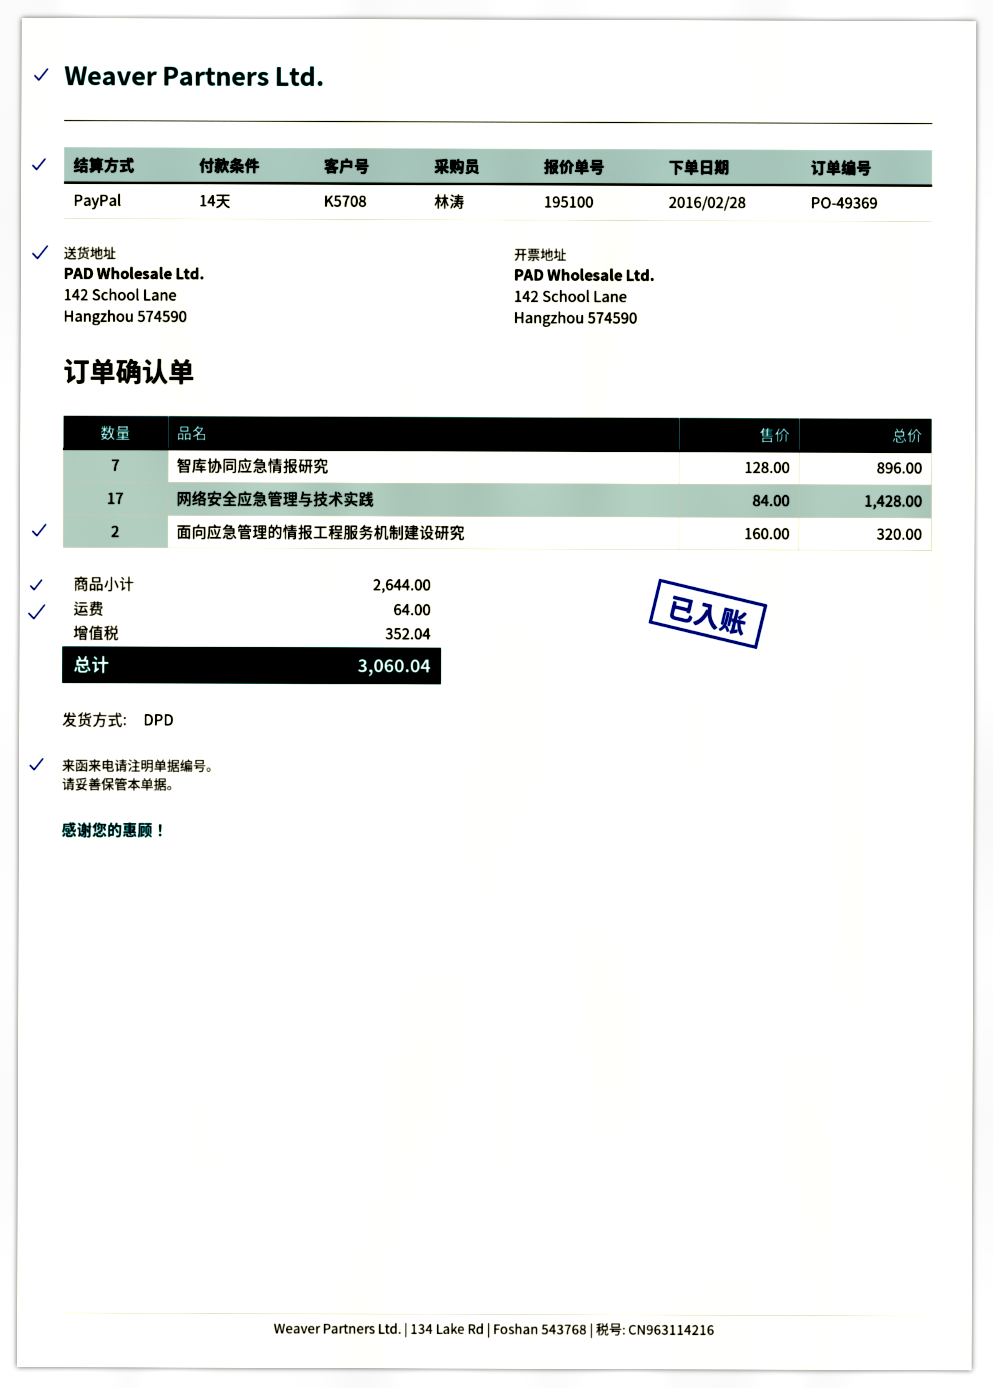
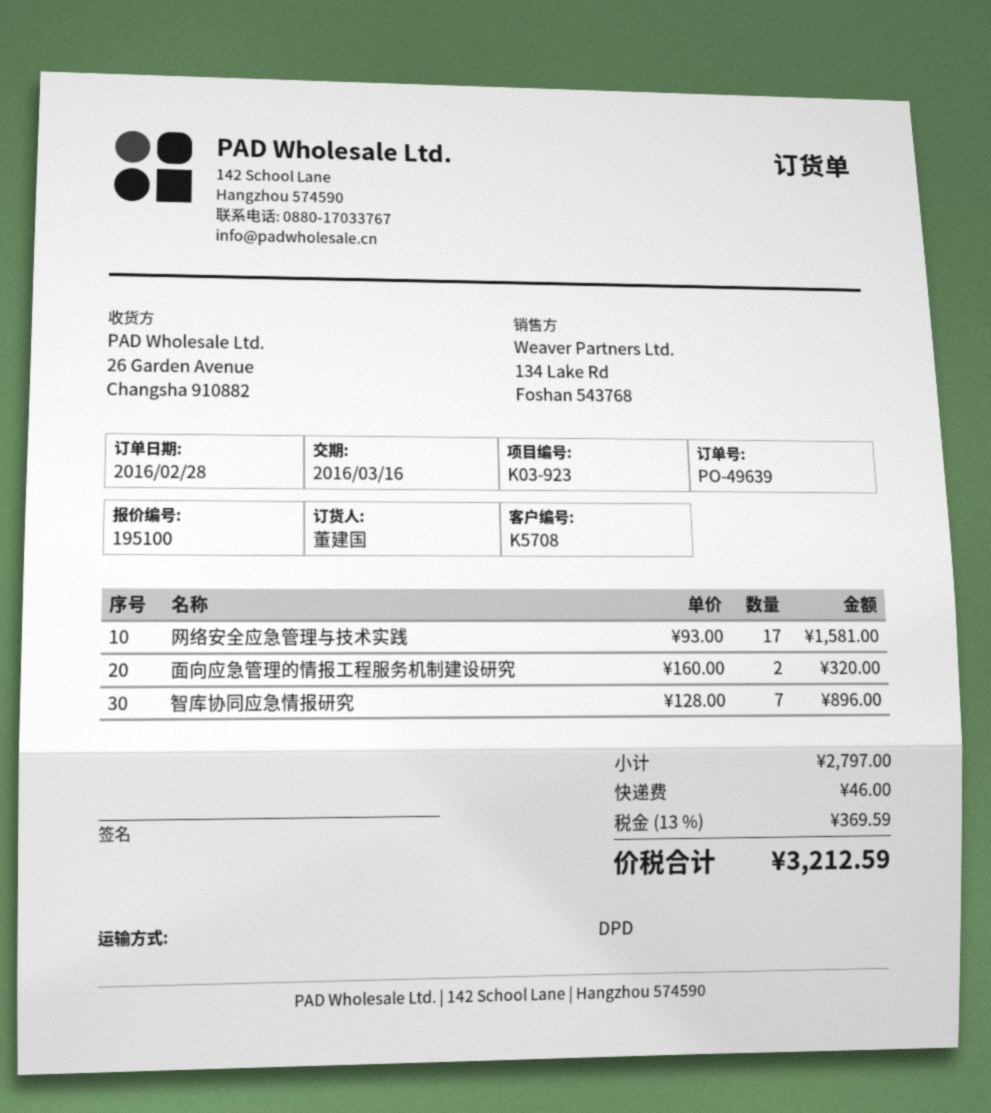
order number: PO-49369 -> PO-49639
ordered by: 林涛 -> 董建国
ship to: 142 School Lane, Hangzhou 574590 -> 26 Garden Avenue, Changsha 910882
网络安全应急管理与技术实践: 17 x 84.00 = 1428.00 -> 17 x 93.00 = 1581.00
subtotal: 2644.00 -> 2797.00
shipping: 64.00 -> 46.00
tax: 352.04 -> 369.59
total: 3060.04 -> 3212.59

